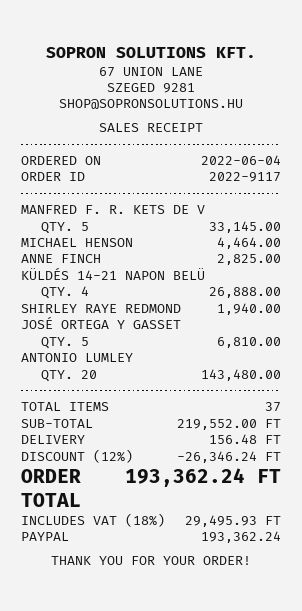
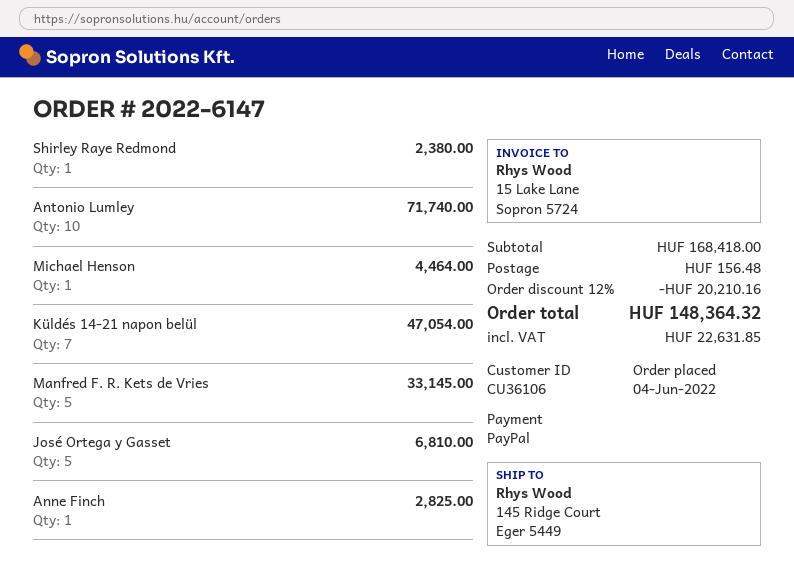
order number: 2022-9117 -> 2022-6147
KÜLDÉS 14-21 NAPON BELÜ: 4 for 26888.00 -> 7 for 47054.00
SHIRLEY RAYE REDMOND: 1 for 1940.00 -> 1 for 2380.00
ANTONIO LUMLEY: 20 for 143480.00 -> 10 for 71740.00
subtotal: 219552.00 -> 168418.00
discount: 12% = 26346.24 -> 12% = 20210.16
tax: 29495.93 -> 22631.85
total: 193362.24 -> 148364.32

